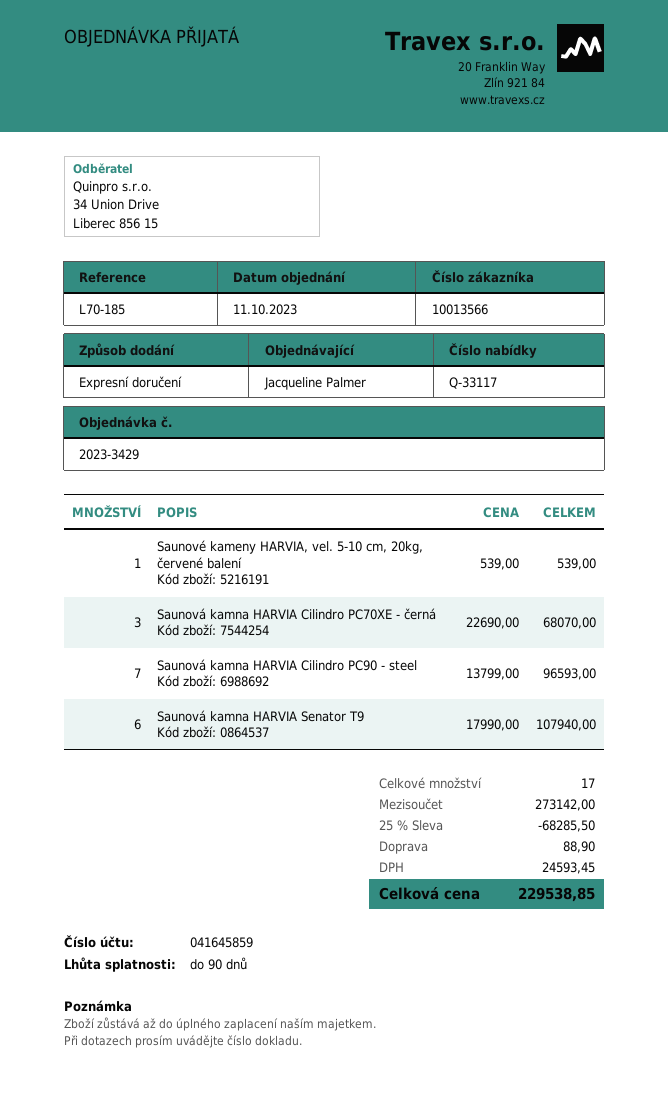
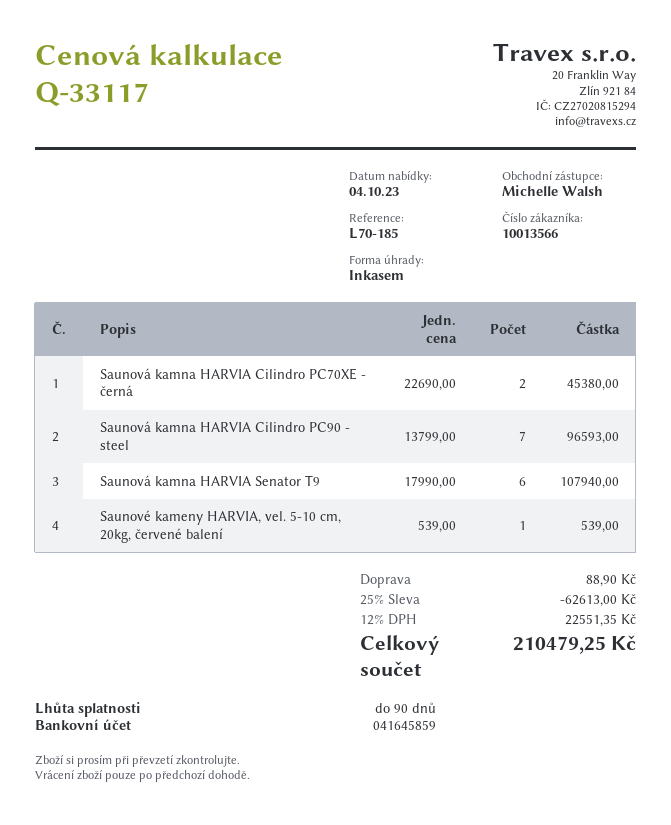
Saunová kamna HARVIA Cilindro PC70XE - černá: 3 x 22690.00 = 68070.00 -> 2 x 22690.00 = 45380.00
discount: 25% = 68285.50 -> 25% = 62613.00
tax: 24593.45 -> 22551.35
total: 229538.85 -> 210479.25

